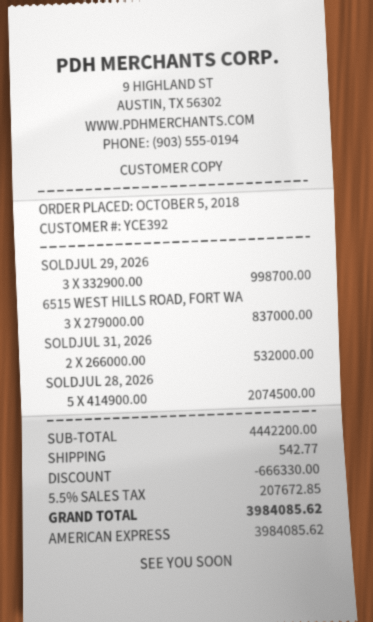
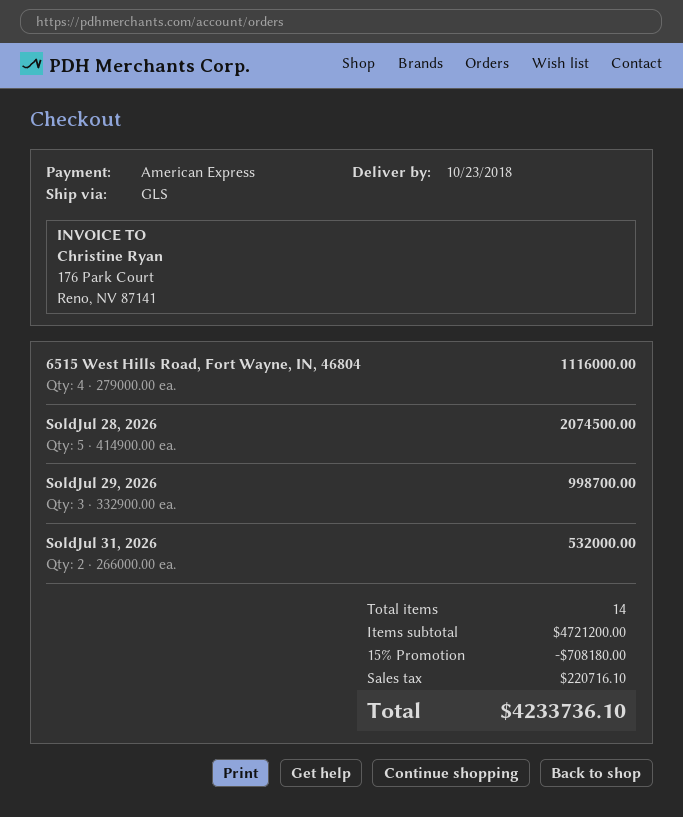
6515 WEST HILLS ROAD, FORT WA: 3 x 279000.00 = 837000.00 -> 4 x 279000.00 = 1116000.00
subtotal: 4442200.00 -> 4721200.00
discount: 666330.00 -> 708180.00
shipping: 542.77 -> none
tax: 207672.85 -> 220716.10
total: 3984085.62 -> 4233736.10

